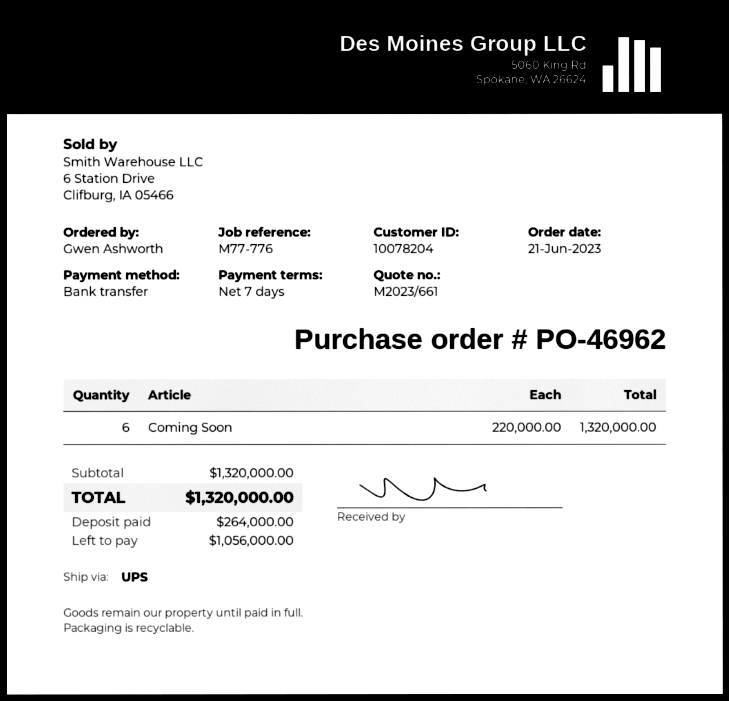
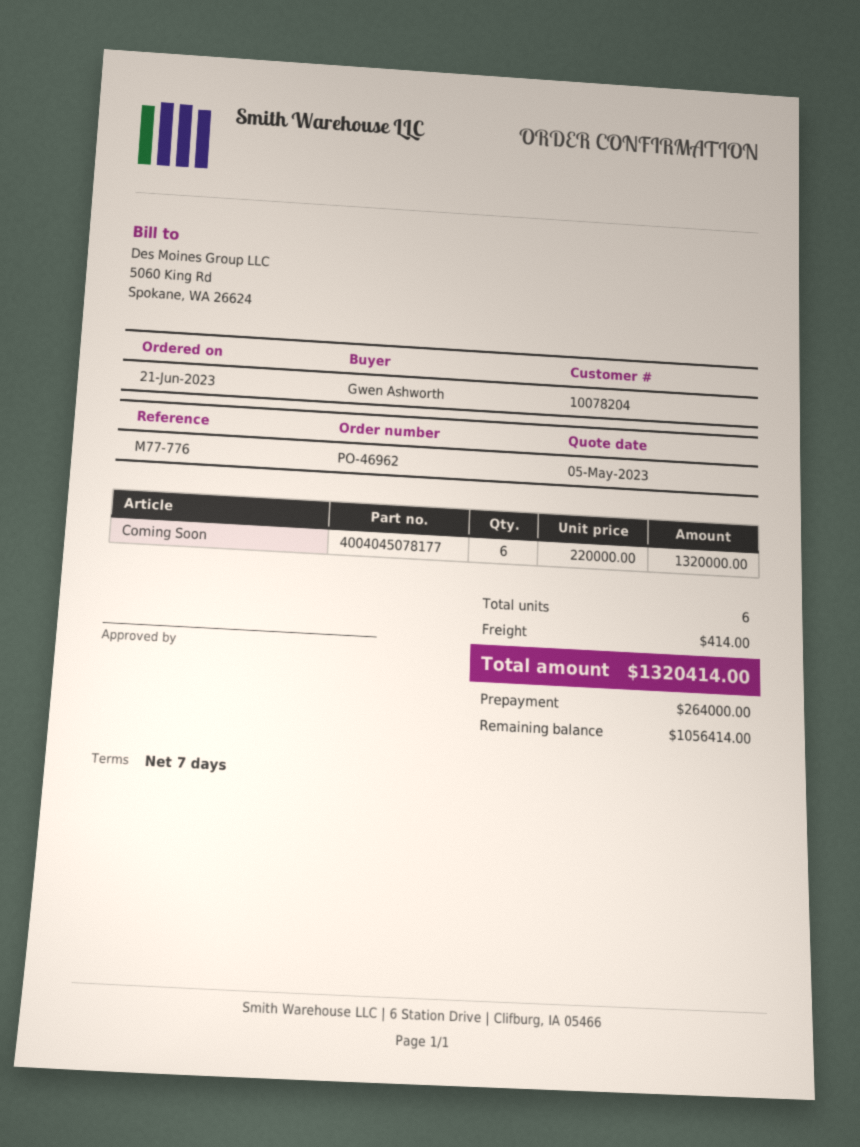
shipping: none -> 414.00
total: 1320000.00 -> 1320414.00
balance: 1056000.00 -> 1056414.00

